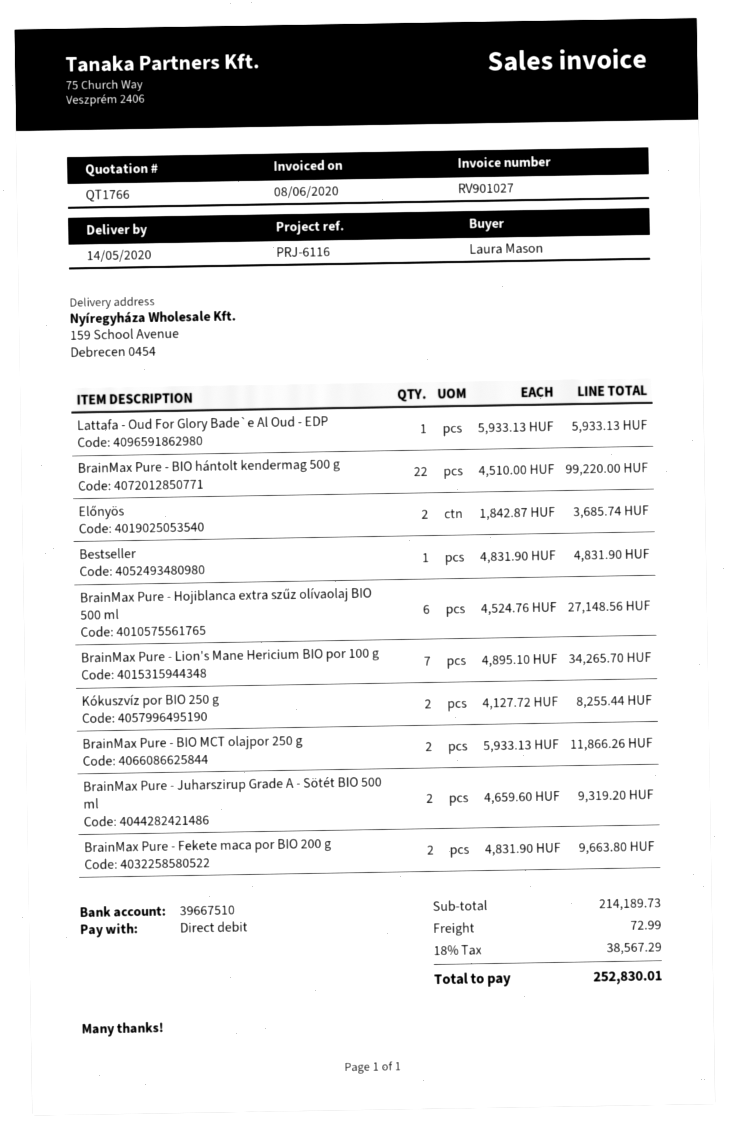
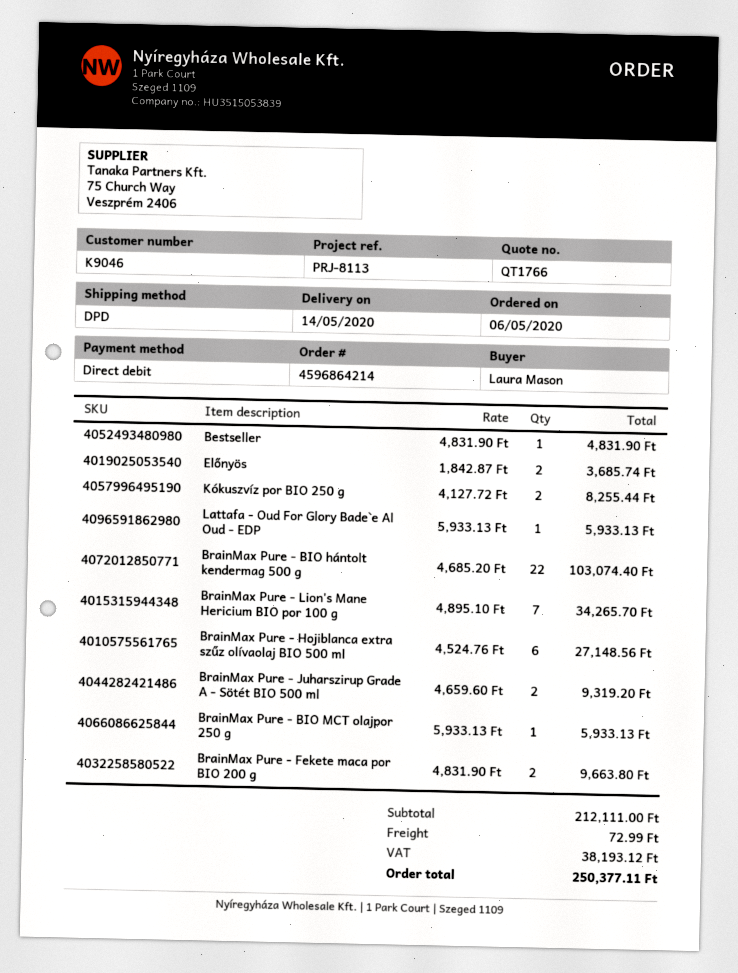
reference: PRJ-6116 -> PRJ-8113
BrainMax Pure - BIO hántolt kendermag 500 g: 22 x 4510.00 = 99220.00 -> 22 x 4685.20 = 103074.40
BrainMax Pure - BIO MCT olajpor 250 g: 2 x 5933.13 = 11866.26 -> 1 x 5933.13 = 5933.13
subtotal: 214189.73 -> 212111.00
tax: 38567.29 -> 38193.12
total: 252830.01 -> 250377.11

